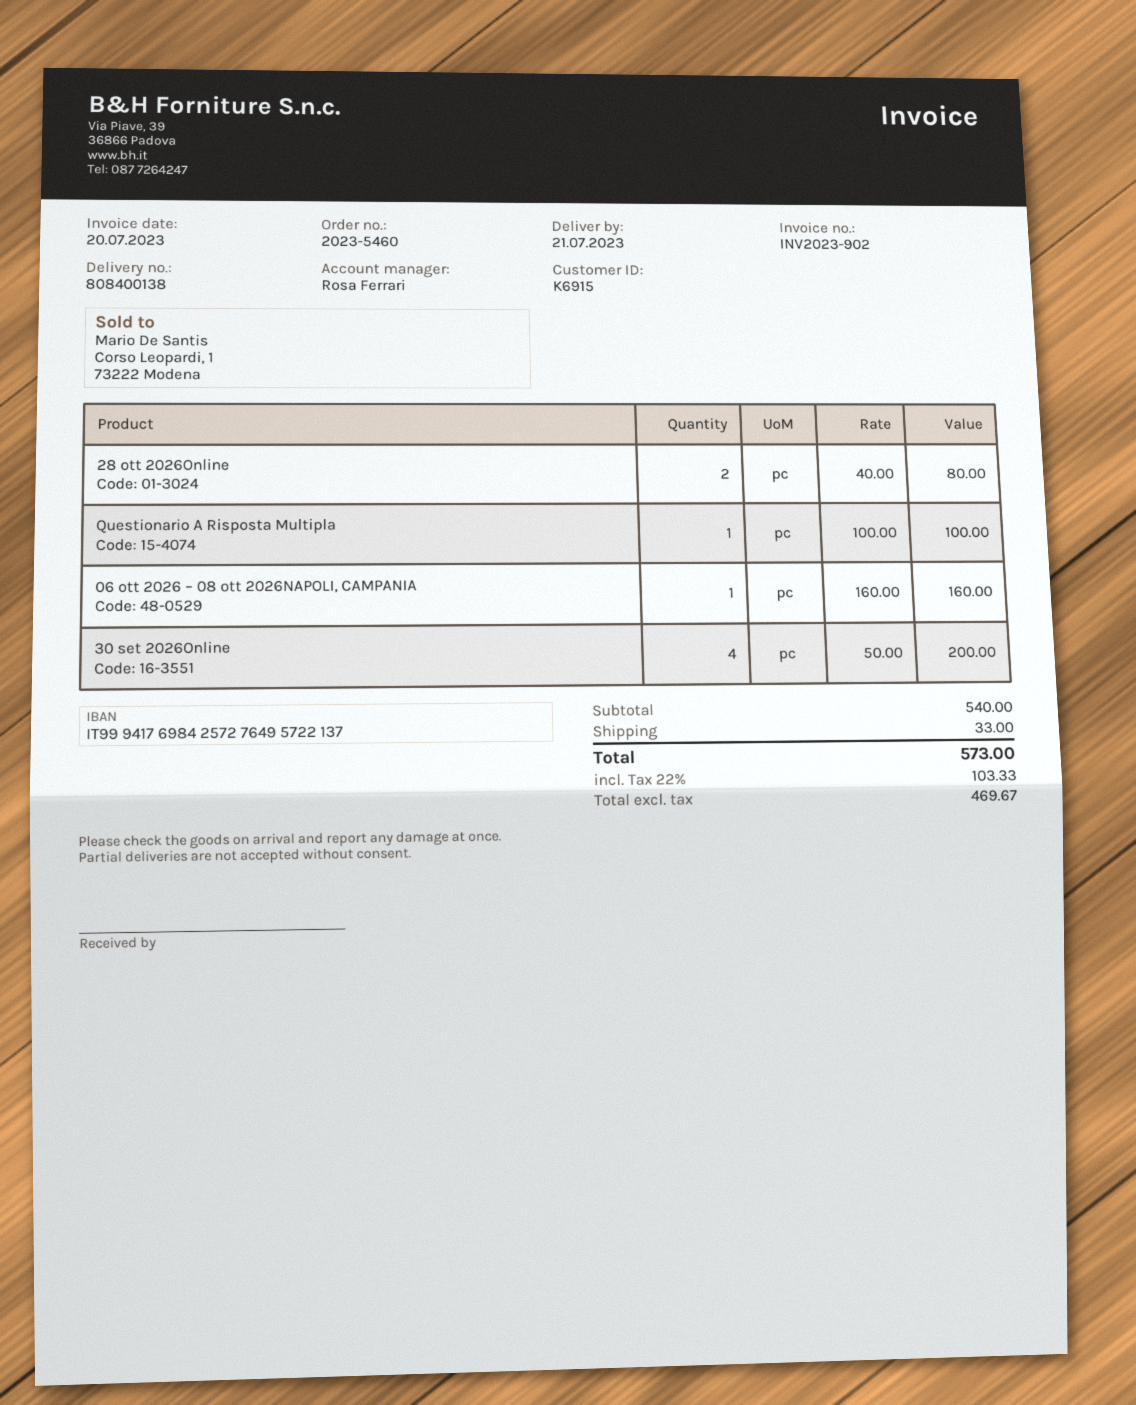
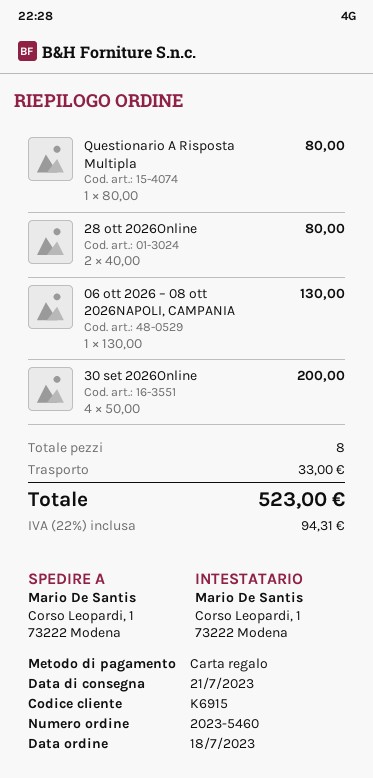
Questionario A Risposta Multipla: 1 x 100.00 = 100.00 -> 1 x 80.00 = 80.00
06 ott 2026 – 08 ott 2026NAPOLI, CAMPANIA: 1 x 160.00 = 160.00 -> 1 x 130.00 = 130.00
tax: 22% = 103.33 -> 22% = 94.31
total: 573.00 -> 523.00

